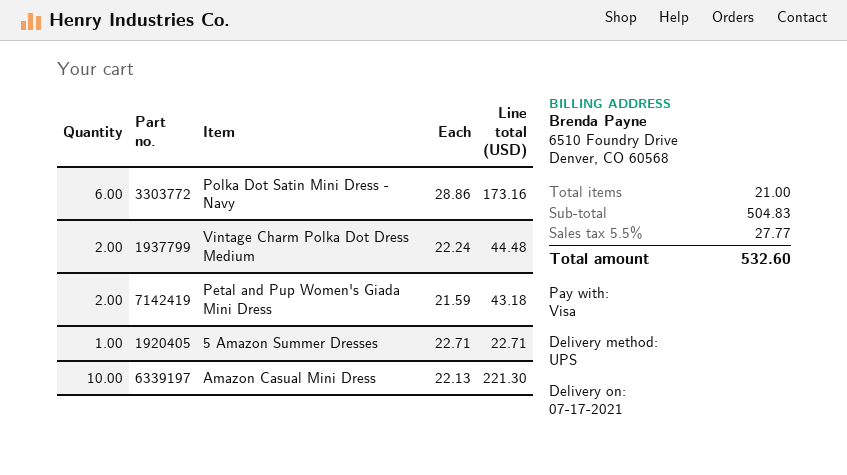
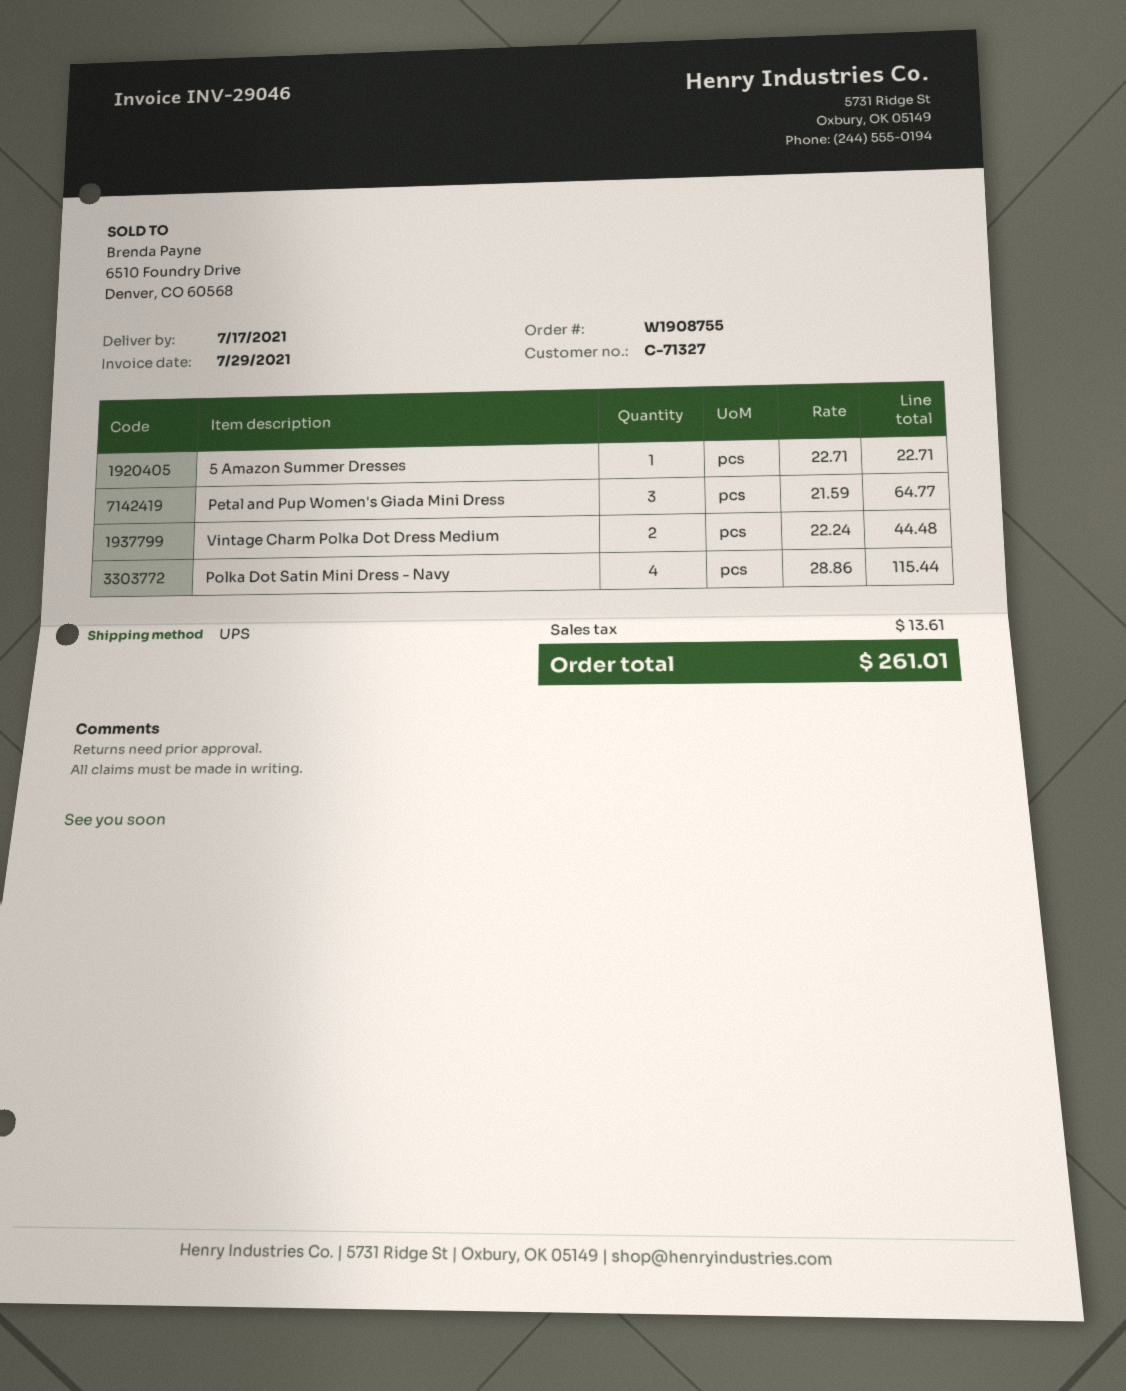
Polka Dot Satin Mini Dress - Navy: 6 x 28.86 = 173.16 -> 4 x 28.86 = 115.44
Petal and Pup Women's Giada Mini Dress: 2 x 21.59 = 43.18 -> 3 x 21.59 = 64.77
Amazon Casual Mini Dress: 10 x 22.13 = 221.30 -> none
tax: 27.77 -> 13.61
total: 532.60 -> 261.01

